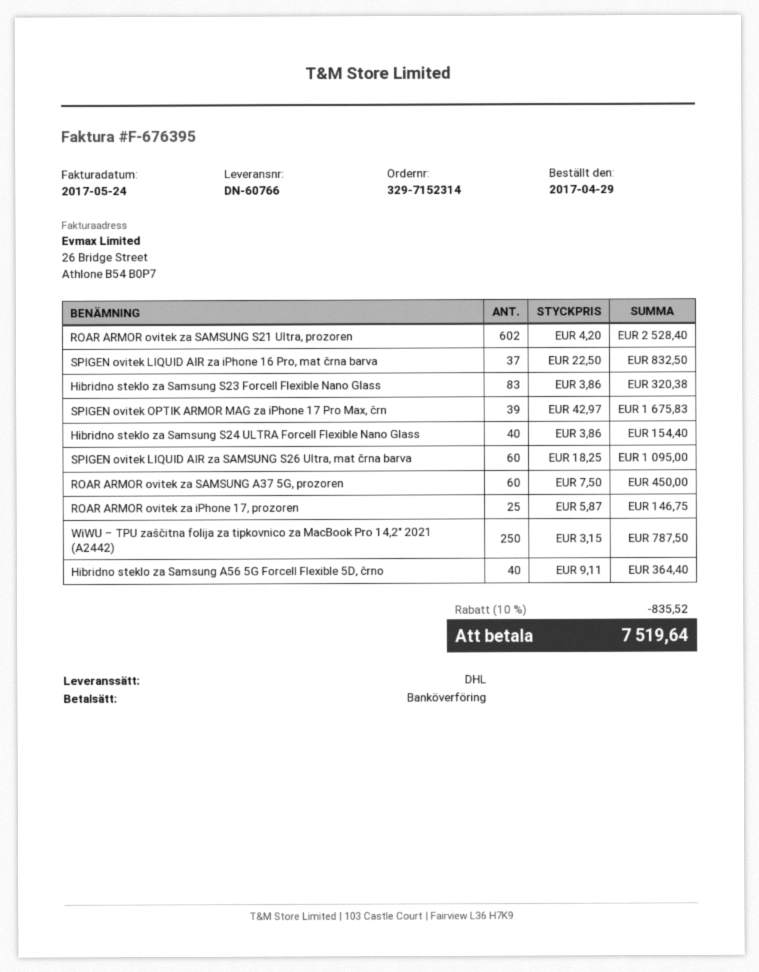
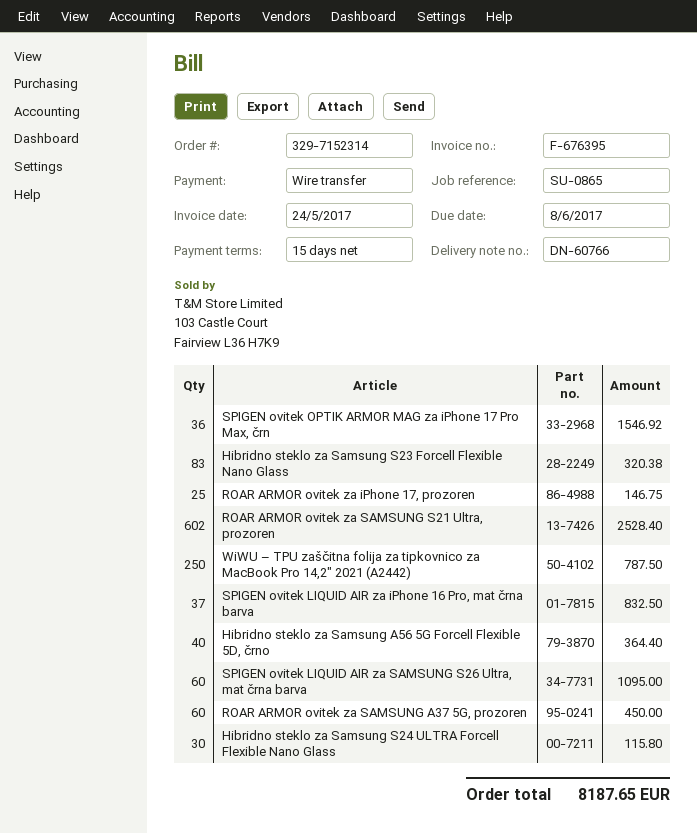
SPIGEN ovitek OPTIK ARMOR MAG za iPhone 17 Pro Max, črn: 39 for 1675.83 -> 36 for 1546.92
Hibridno steklo za Samsung S24 ULTRA Forcell Flexible Nano Glass: 40 for 154.40 -> 30 for 115.80
discount: 10% = 835.52 -> none
total: 7519.64 -> 8187.65

